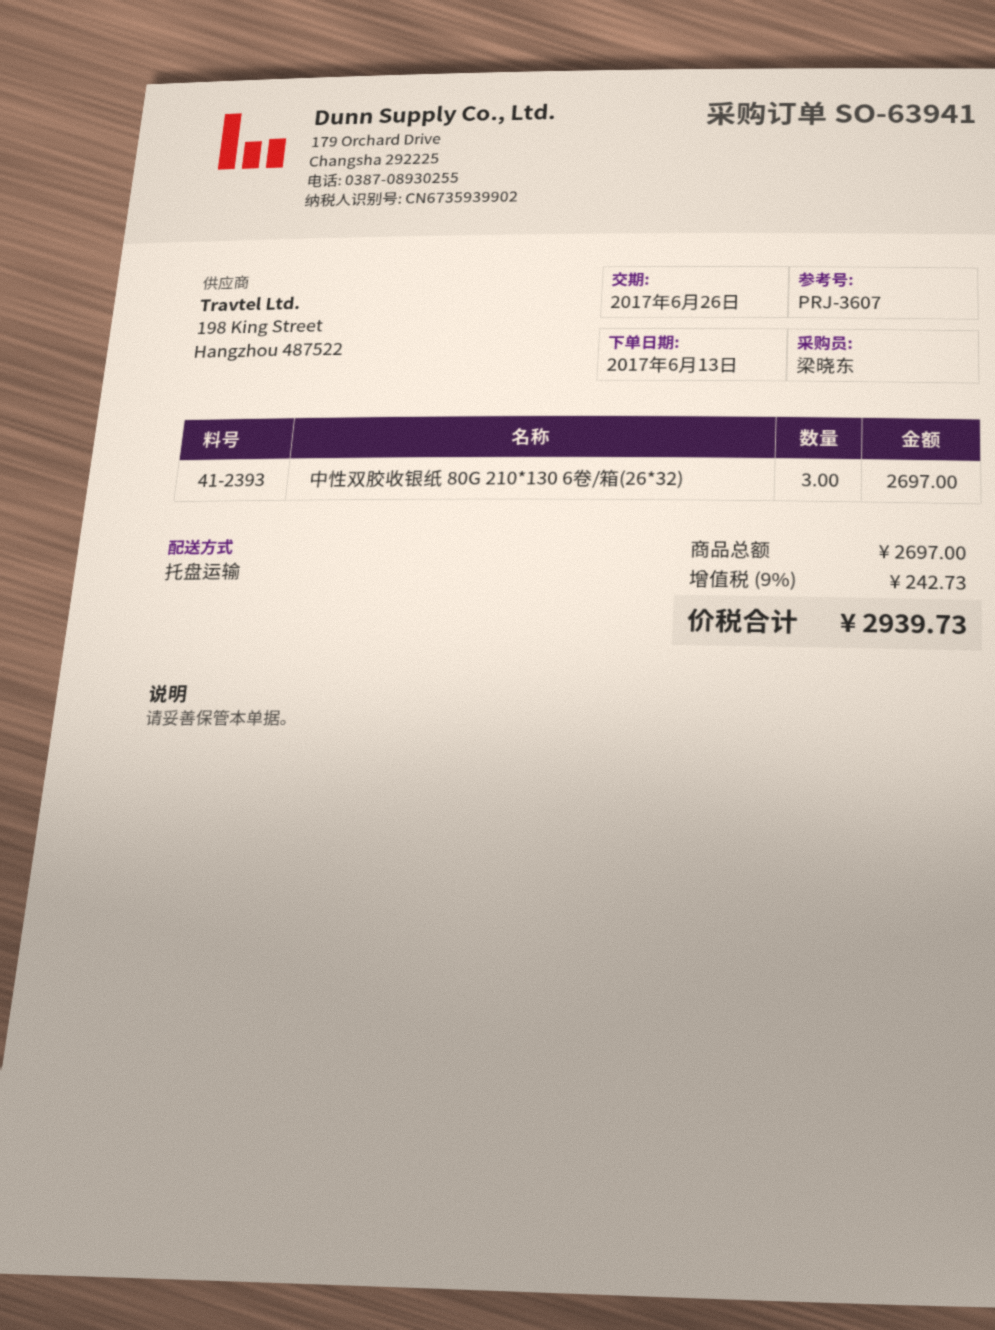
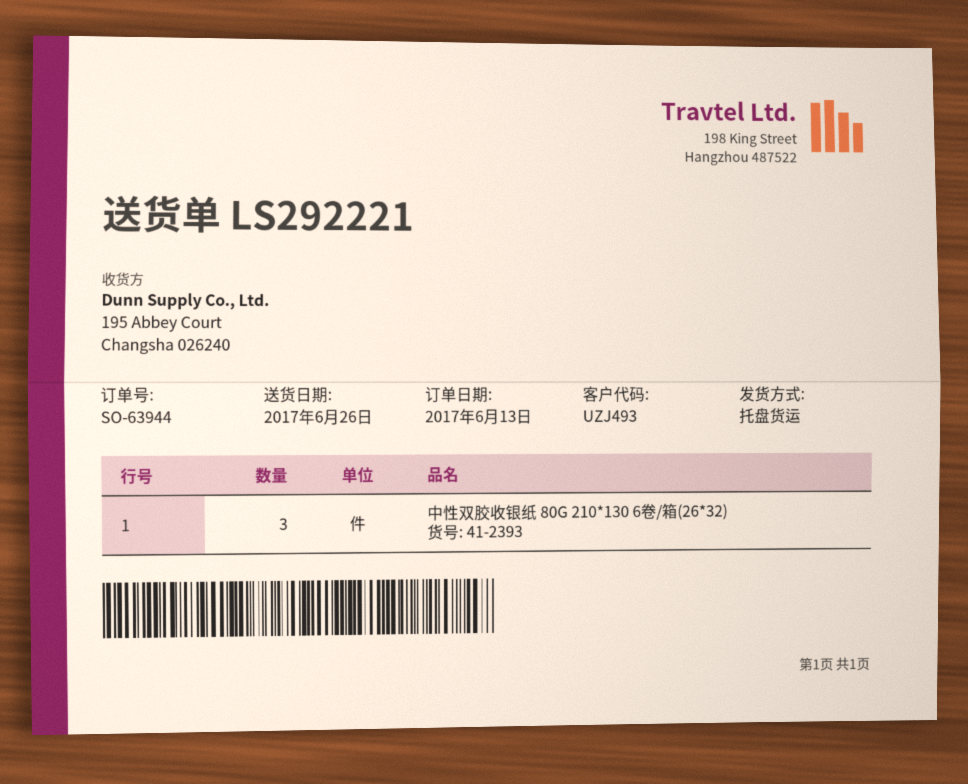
order number: SO-63941 -> SO-63944

